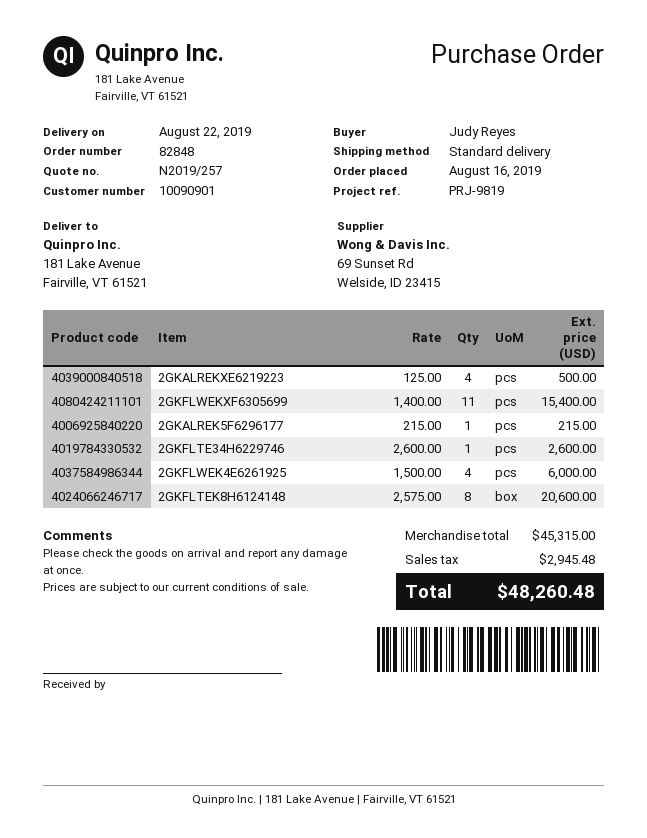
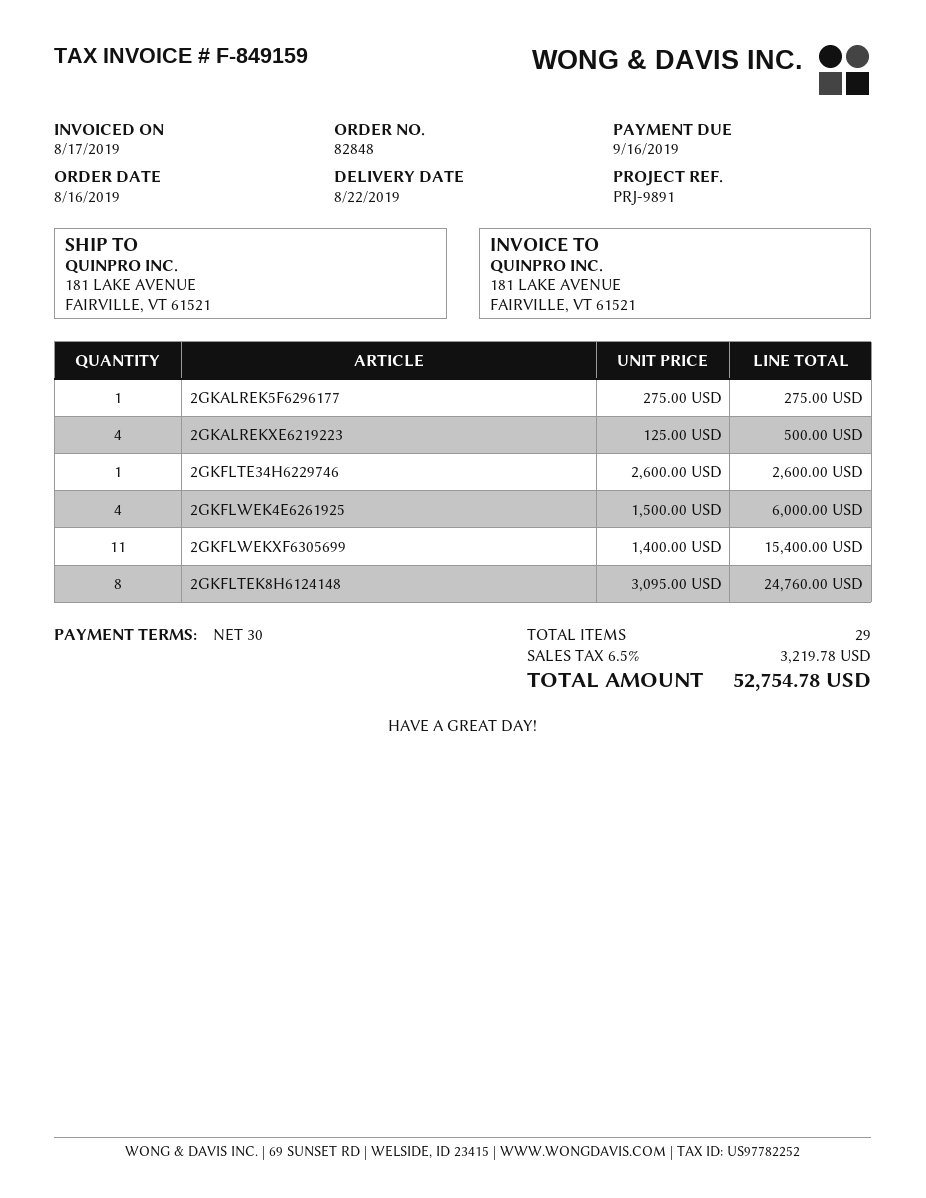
reference: PRJ-9819 -> PRJ-9891
2GKALREK5F6296177: 1 x 215.00 = 215.00 -> 1 x 275.00 = 275.00
2GKFLTEK8H6124148: 8 x 2575.00 = 20600.00 -> 8 x 3095.00 = 24760.00
tax: 2945.48 -> 3219.78
total: 48260.48 -> 52754.78

